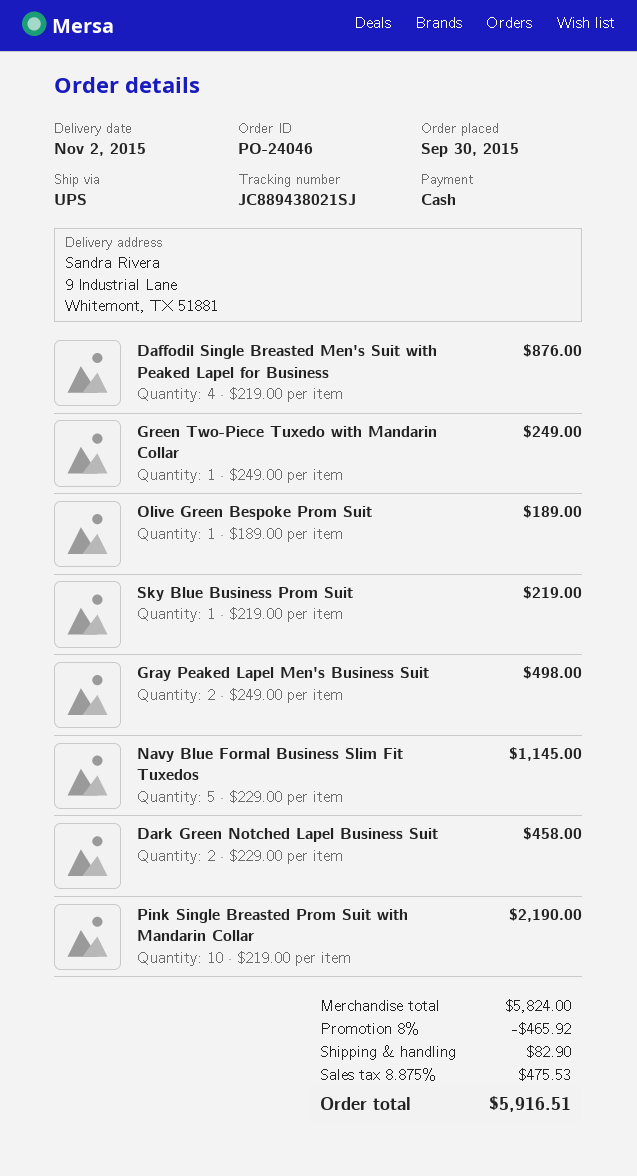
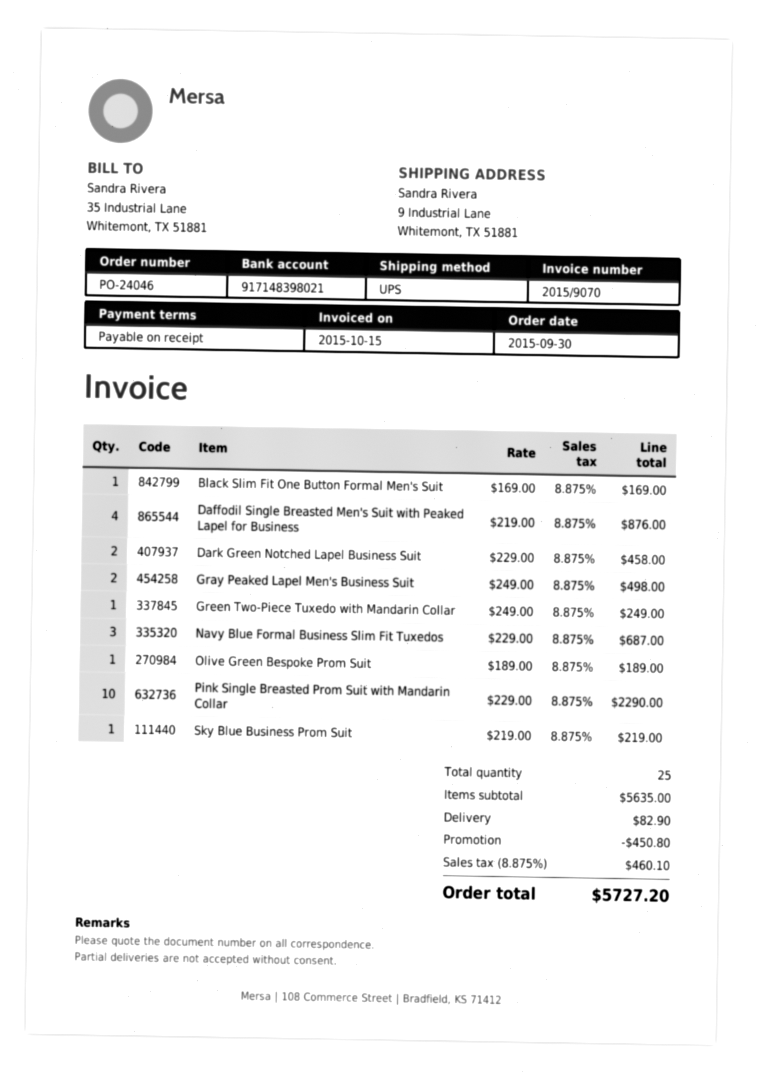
Navy Blue Formal Business Slim Fit Tuxedos: 5 x 229.00 = 1145.00 -> 3 x 229.00 = 687.00
Pink Single Breasted Prom Suit with Mandarin Collar: 10 x 219.00 = 2190.00 -> 10 x 229.00 = 2290.00
Black Slim Fit One Button Formal Men's Suit: none -> 1 x 169.00 = 169.00
subtotal: 5824.00 -> 5635.00
discount: 465.92 -> 450.80
tax: 8.875% = 475.53 -> 8.875% = 460.10
total: 5916.51 -> 5727.20

